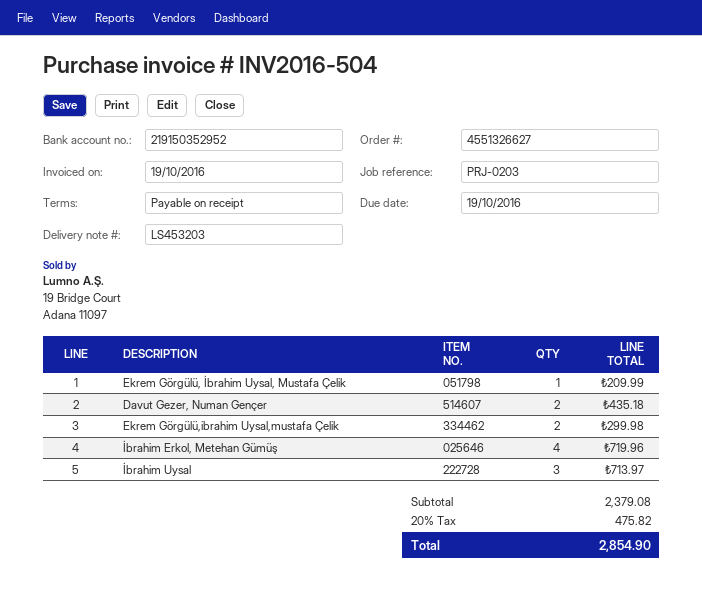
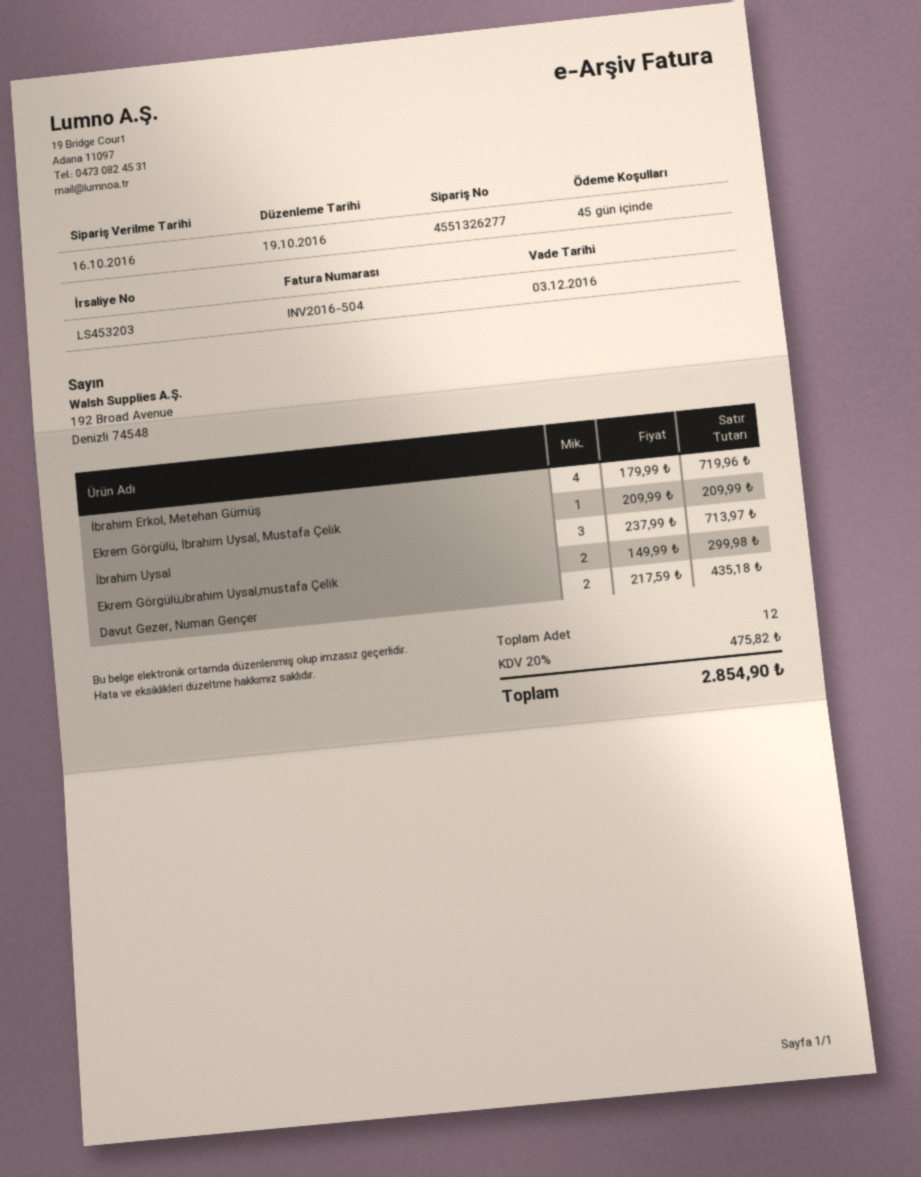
order number: 4551326627 -> 4551326277
payment terms: on receipt -> 45 days
due date: 2016-10-19 -> 2016-12-03

